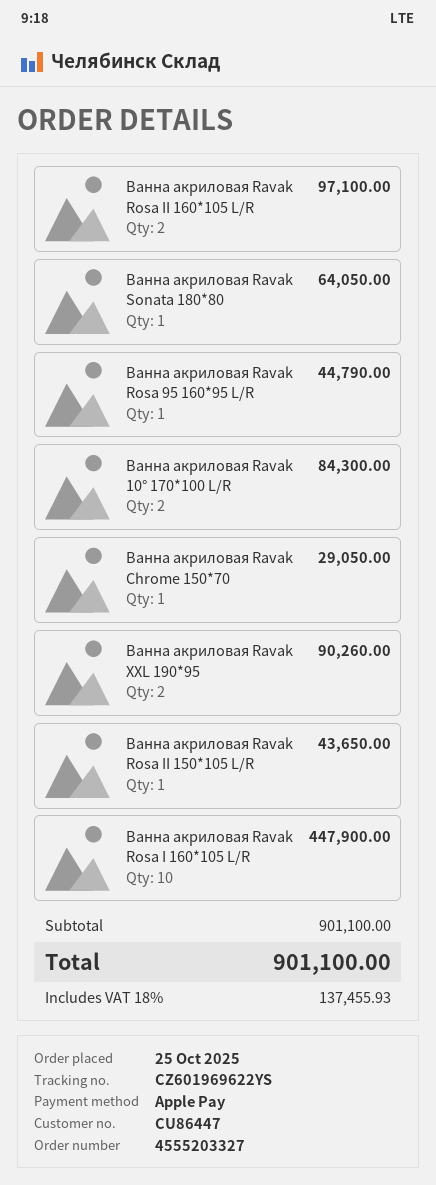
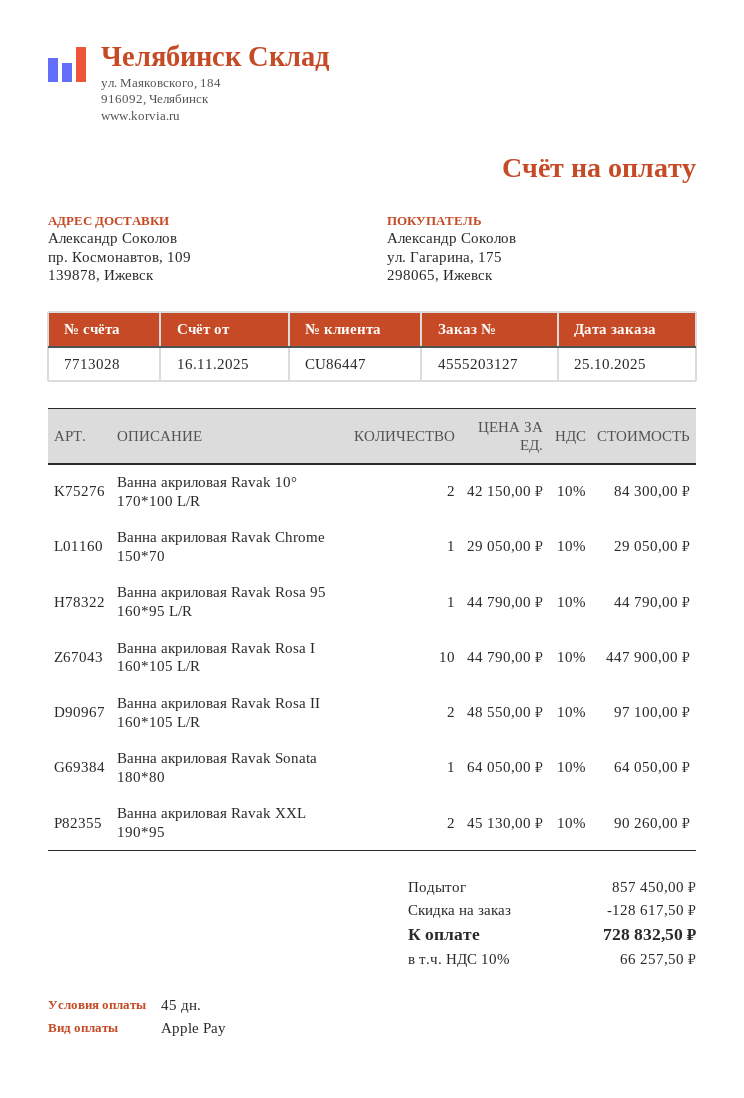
order number: 4555203327 -> 4555203127
Ванна акриловая Ravak Rosa II 150*105 L/R: 1 for 43650.00 -> none
subtotal: 901100.00 -> 857450.00
discount: none -> 128617.50
tax: 18% = 137455.93 -> 10% = 66257.50
total: 901100.00 -> 728832.50

